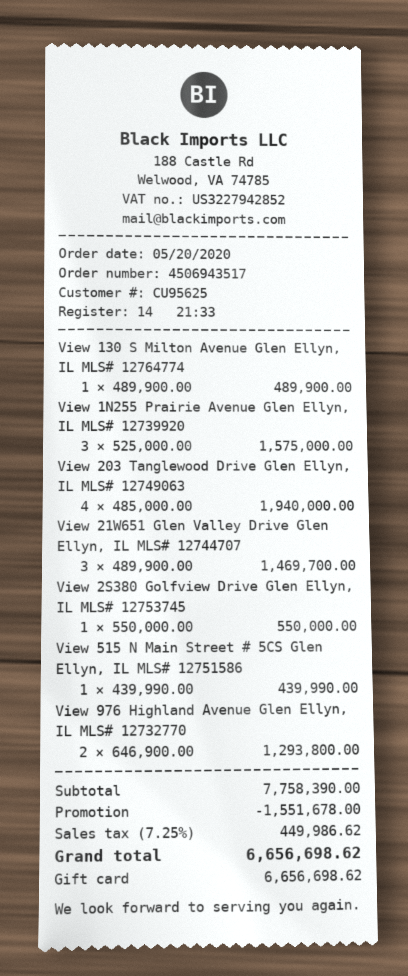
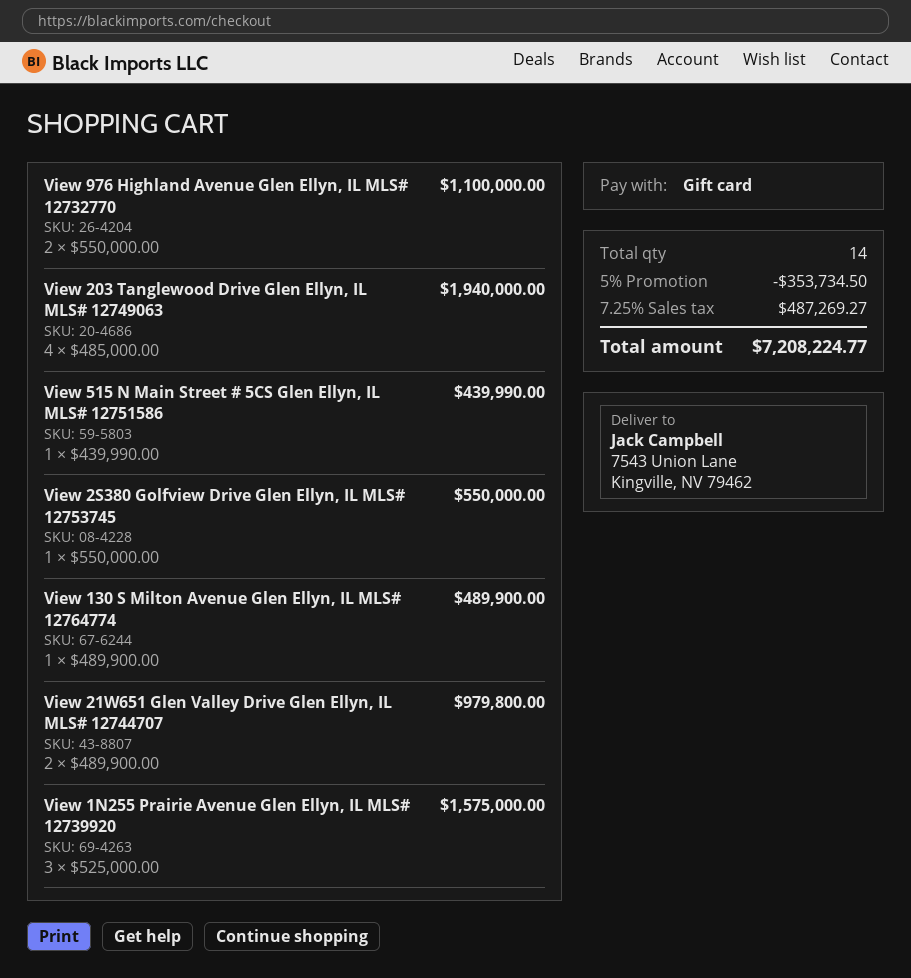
View 21W651 Glen Valley Drive Glen Ellyn, IL MLS# 12744707: 3 x 489900.00 = 1469700.00 -> 2 x 489900.00 = 979800.00
View 976 Highland Avenue Glen Ellyn, IL MLS# 12732770: 2 x 646900.00 = 1293800.00 -> 2 x 550000.00 = 1100000.00
discount: 1551678.00 -> 353734.50
tax: 7.25% = 449986.62 -> 7.25% = 487269.27
total: 6656698.62 -> 7208224.77

